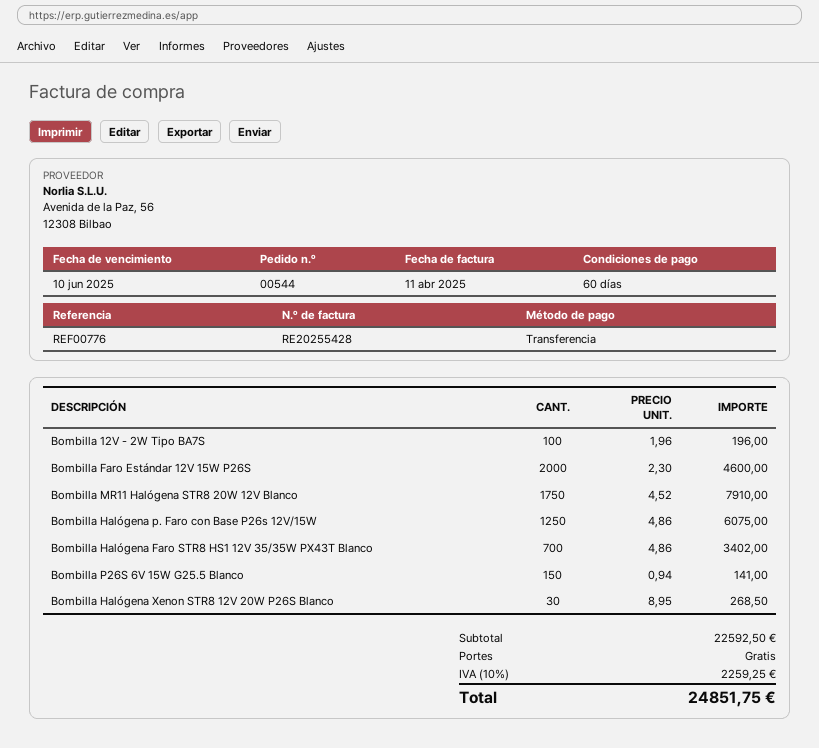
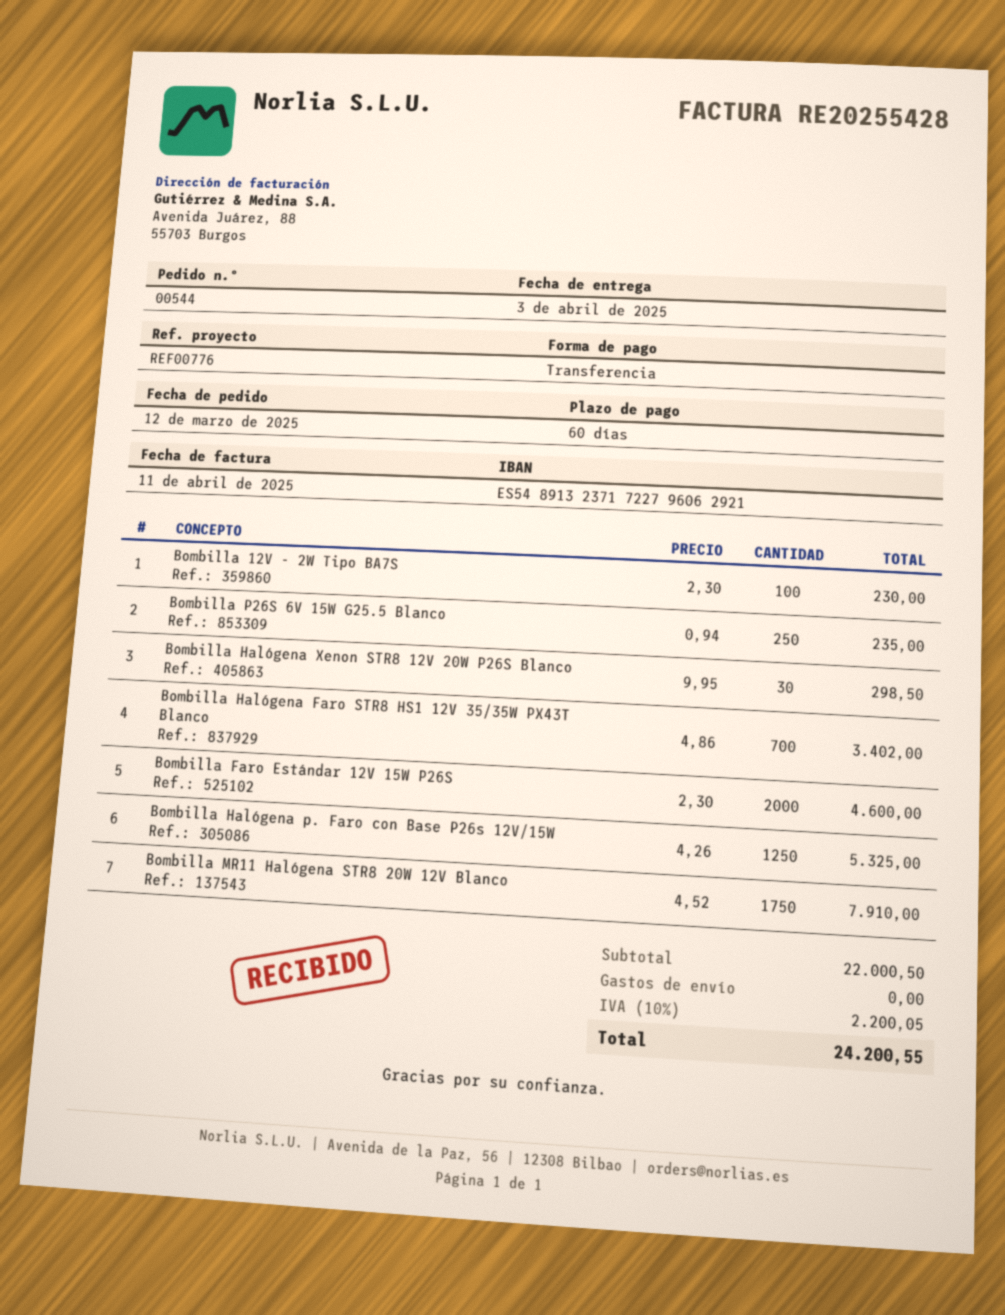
Bombilla 12V - 2W Tipo BA7S: 100 x 1.96 = 196.00 -> 100 x 2.30 = 230.00
Bombilla Halógena p. Faro con Base P26s 12V/15W: 1250 x 4.86 = 6075.00 -> 1250 x 4.26 = 5325.00
Bombilla P26S 6V 15W G25.5 Blanco: 150 x 0.94 = 141.00 -> 250 x 0.94 = 235.00
Bombilla Halógena Xenon STR8 12V 20W P26S Blanco: 30 x 8.95 = 268.50 -> 30 x 9.95 = 298.50
subtotal: 22592.50 -> 22000.50
tax: 10% = 2259.25 -> 10% = 2200.05
total: 24851.75 -> 24200.55

